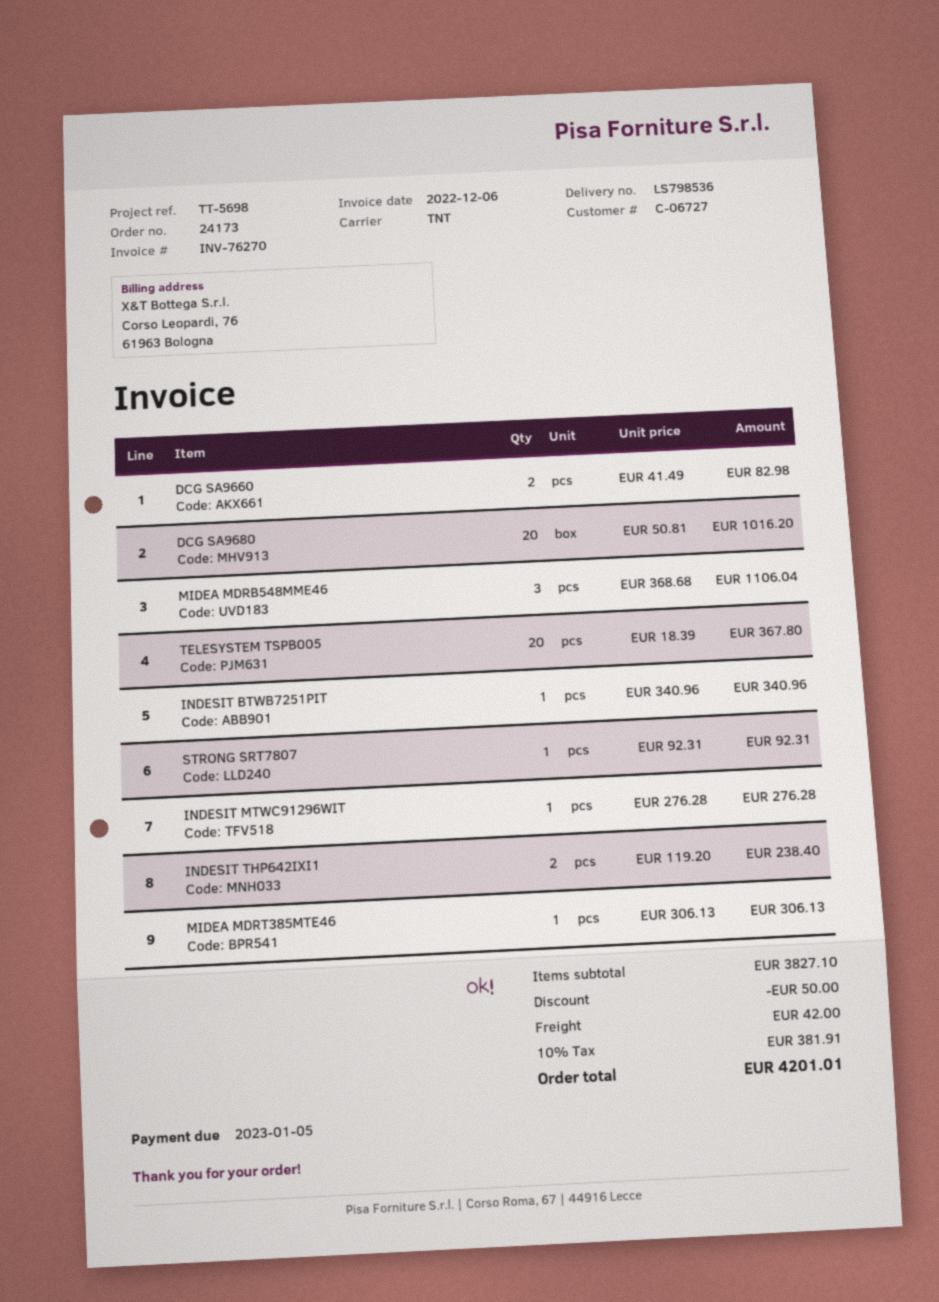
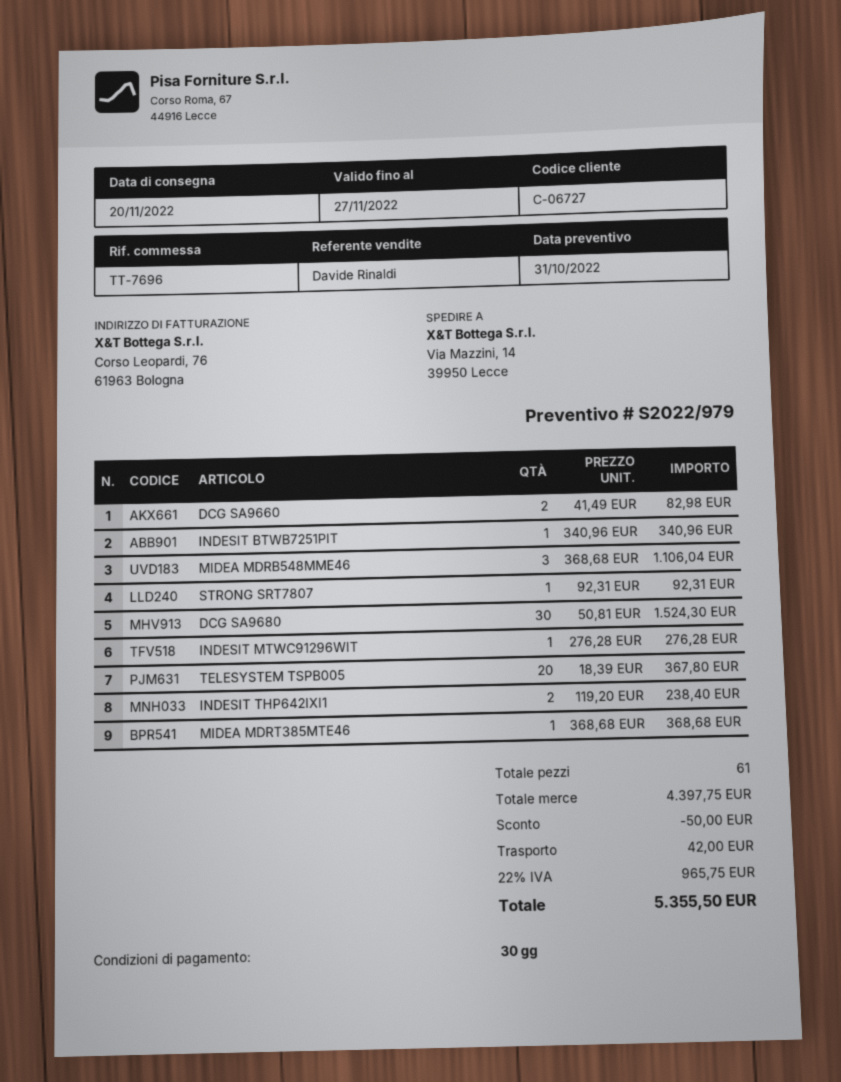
reference: TT-5698 -> TT-7696
DCG SA9680: 20 x 50.81 = 1016.20 -> 30 x 50.81 = 1524.30
MIDEA MDRT385MTE46: 1 x 306.13 = 306.13 -> 1 x 368.68 = 368.68
subtotal: 3827.10 -> 4397.75
tax: 10% = 381.91 -> 22% = 965.75
total: 4201.01 -> 5355.50

